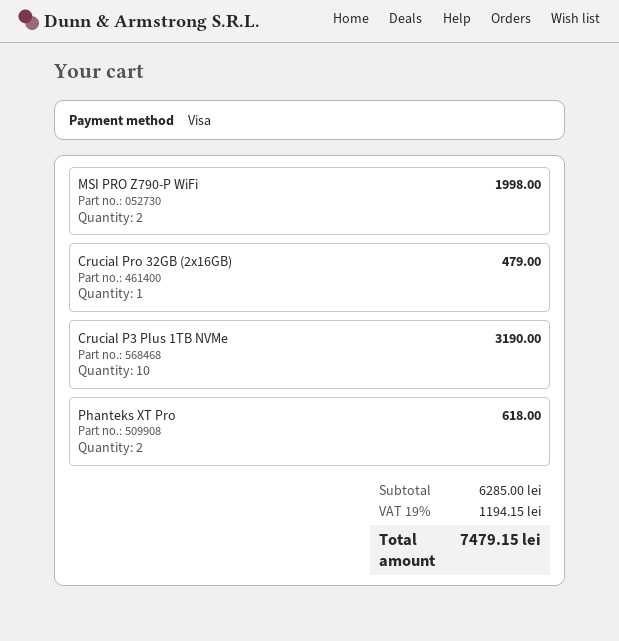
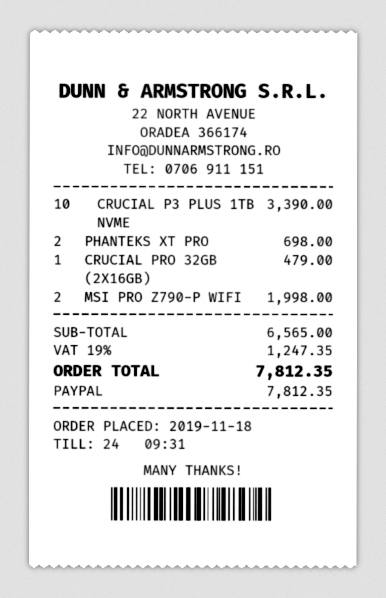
payment method: Visa -> PayPal
Crucial P3 Plus 1TB NVMe: 10 for 3190.00 -> 10 for 3390.00
Phanteks XT Pro: 2 for 618.00 -> 2 for 698.00
subtotal: 6285.00 -> 6565.00
tax: 19% = 1194.15 -> 19% = 1247.35
total: 7479.15 -> 7812.35

